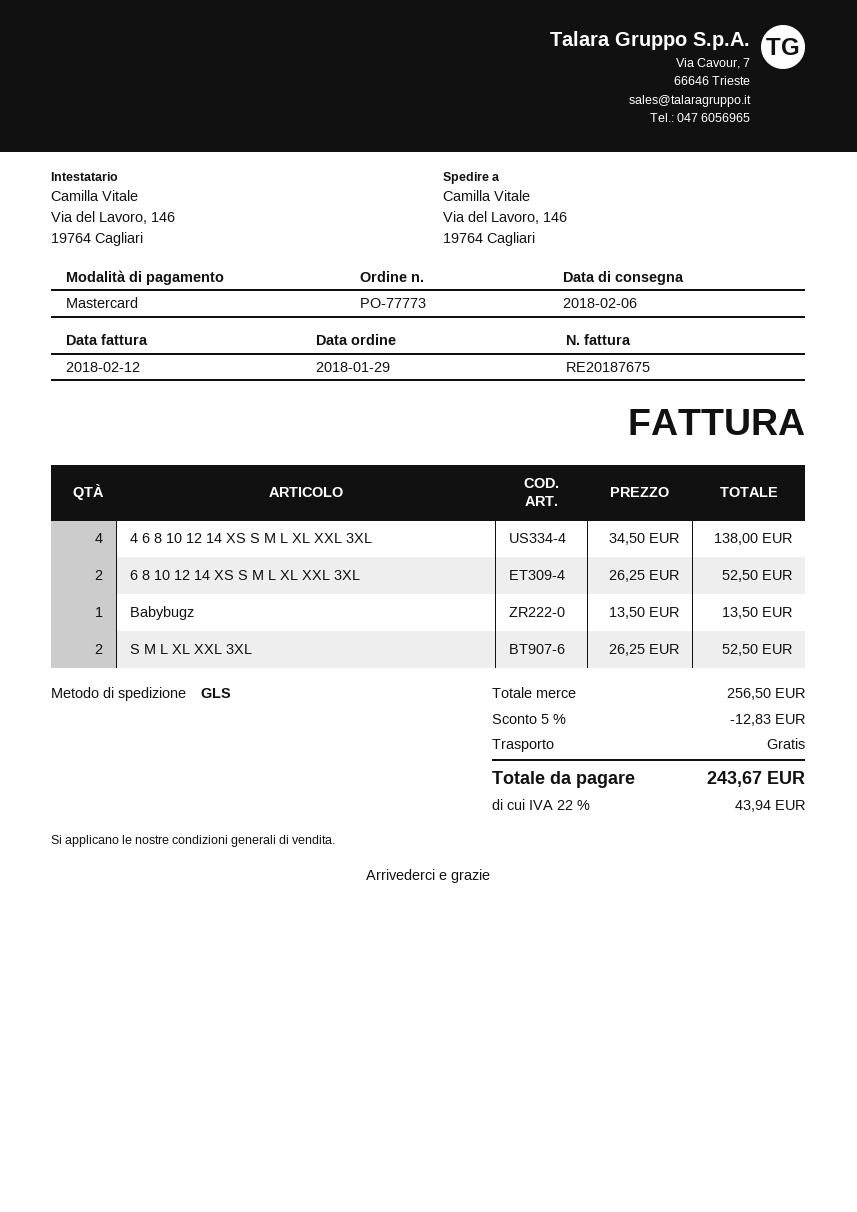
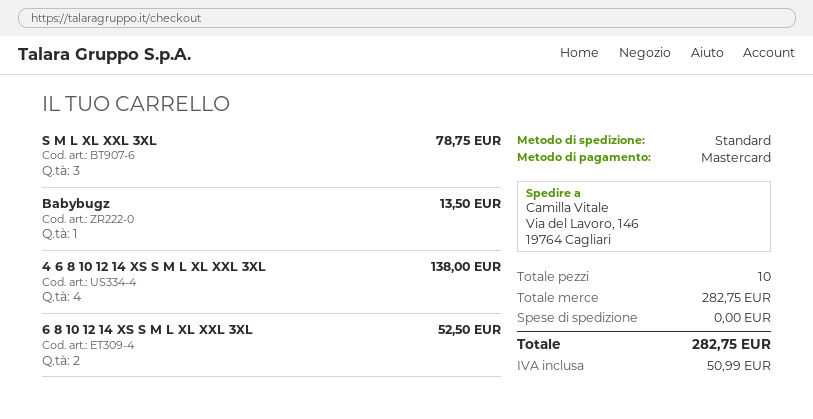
shipping method: GLS -> standard
S M L XL XXL 3XL: 2 for 52.50 -> 3 for 78.75
subtotal: 256.50 -> 282.75
discount: 5% = 12.83 -> none
tax: 43.94 -> 50.99
total: 243.67 -> 282.75

